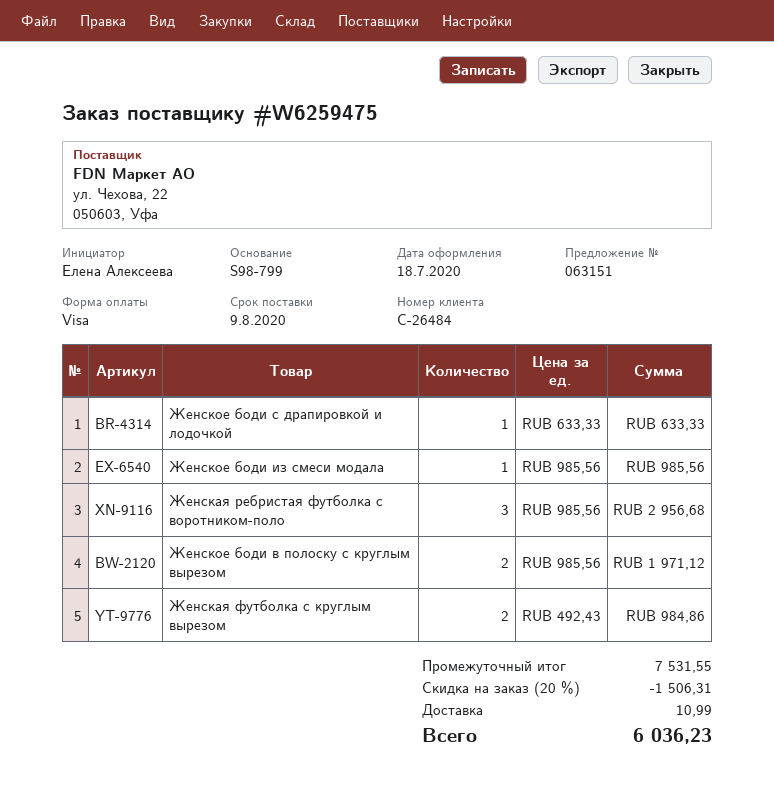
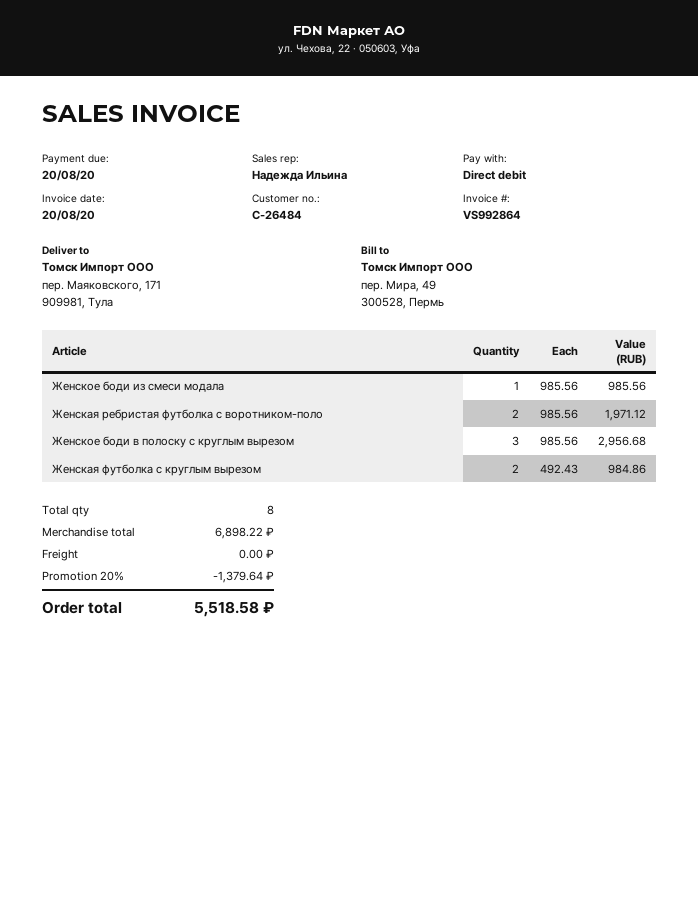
payment method: Visa -> direct debit
Женское боди с драпировкой и лодочкой: 1 x 633.33 = 633.33 -> none
Женская ребристая футболка с воротником-поло: 3 x 985.56 = 2956.68 -> 2 x 985.56 = 1971.12
Женское боди в полоску с круглым вырезом: 2 x 985.56 = 1971.12 -> 3 x 985.56 = 2956.68
subtotal: 7531.55 -> 6898.22
discount: 20% = 1506.31 -> 20% = 1379.64
shipping: 10.99 -> 0.00
total: 6036.23 -> 5518.58

